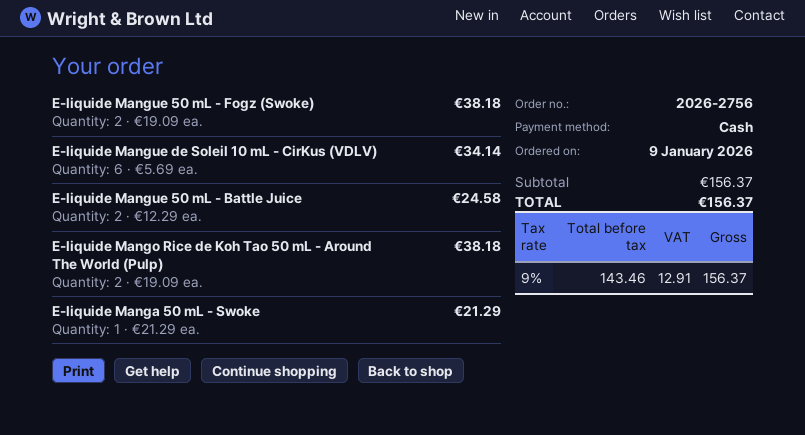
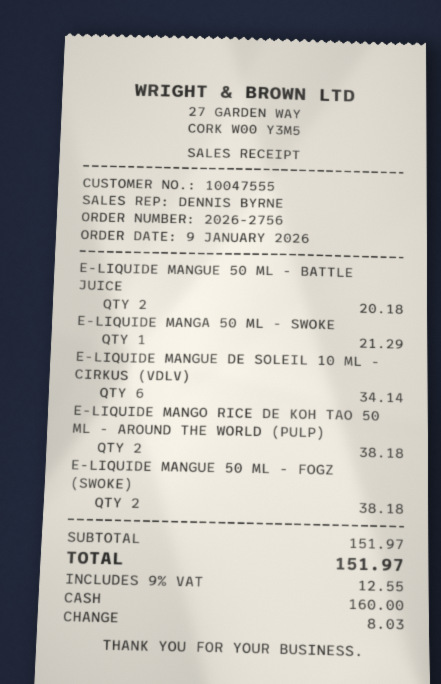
E-liquide Mangue 50 mL - Battle Juice: 2 for 24.58 -> 2 for 20.18
subtotal: 156.37 -> 151.97
tax: 9% = 12.91 -> 9% = 12.55
total: 156.37 -> 151.97

